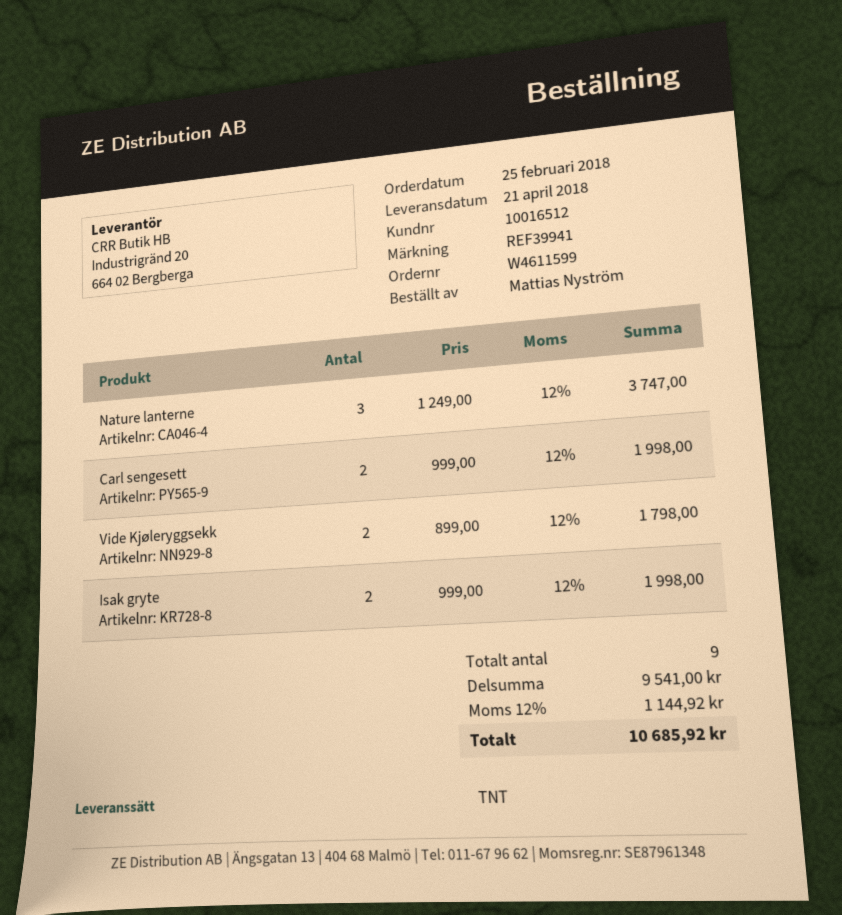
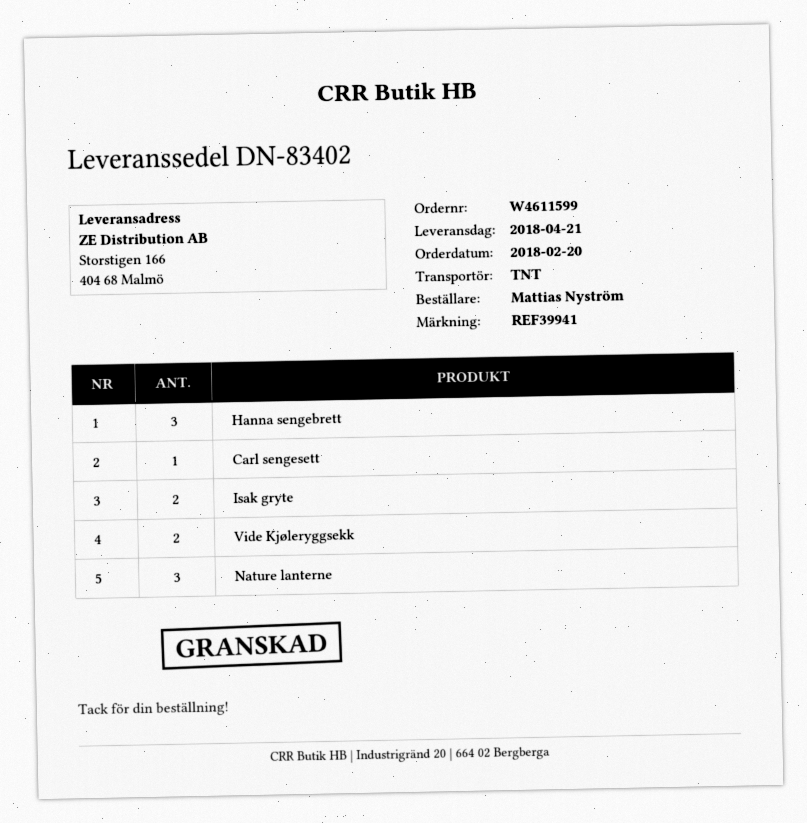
order date: 2018-02-25 -> 2018-02-20
Carl sengesett: 2 -> 1
Hanna sengebrett: none -> 3

